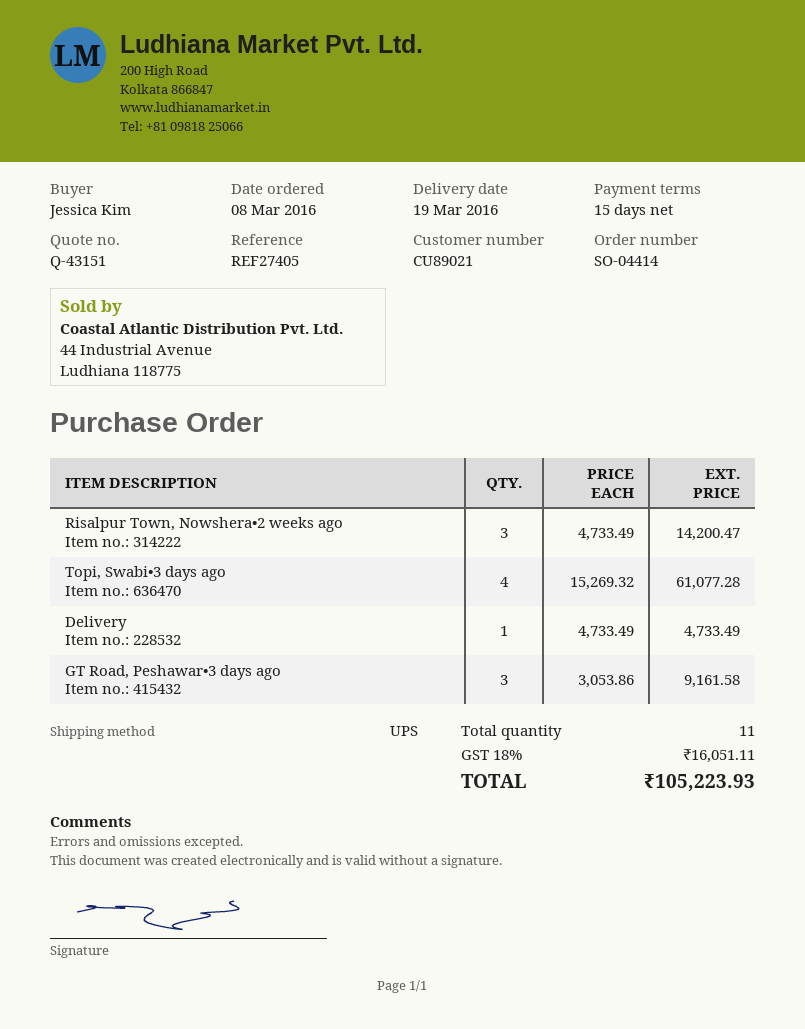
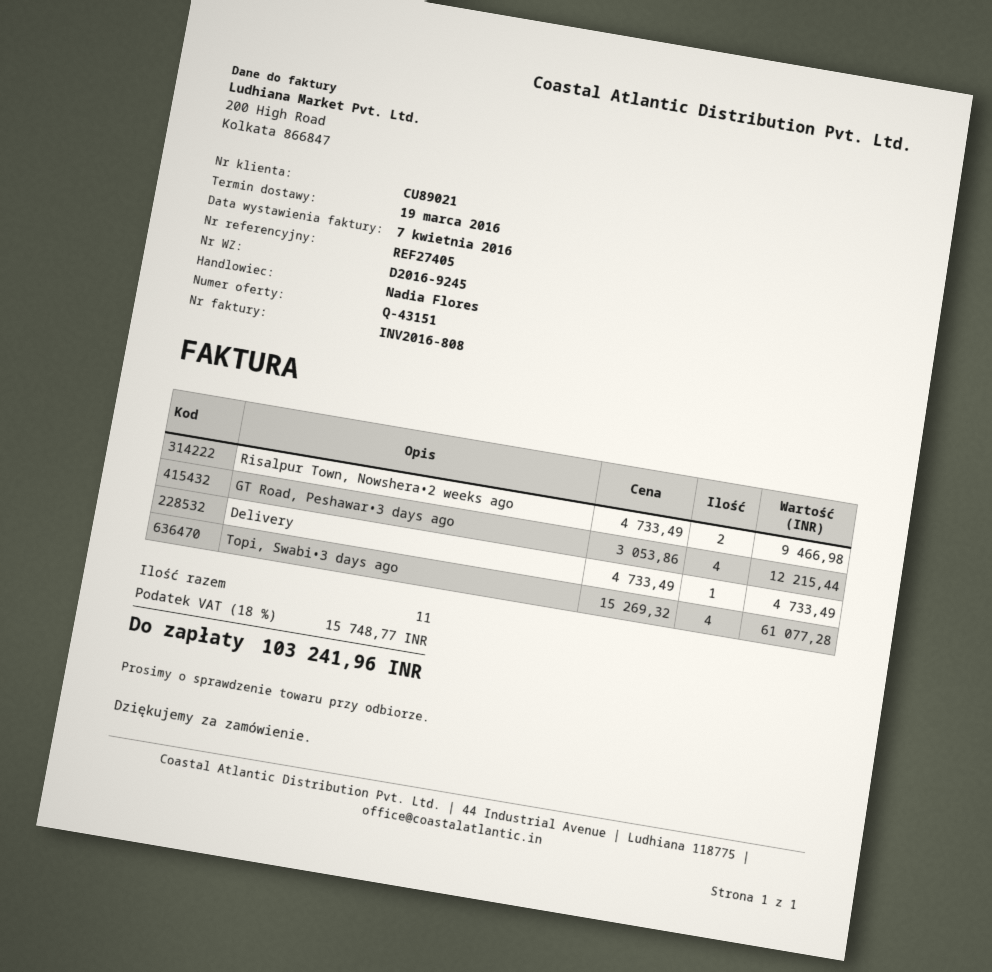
Risalpur Town, Nowshera•2 weeks ago: 3 x 4733.49 = 14200.47 -> 2 x 4733.49 = 9466.98
GT Road, Peshawar•3 days ago: 3 x 3053.86 = 9161.58 -> 4 x 3053.86 = 12215.44
tax: 18% = 16051.11 -> 18% = 15748.77
total: 105223.93 -> 103241.96

